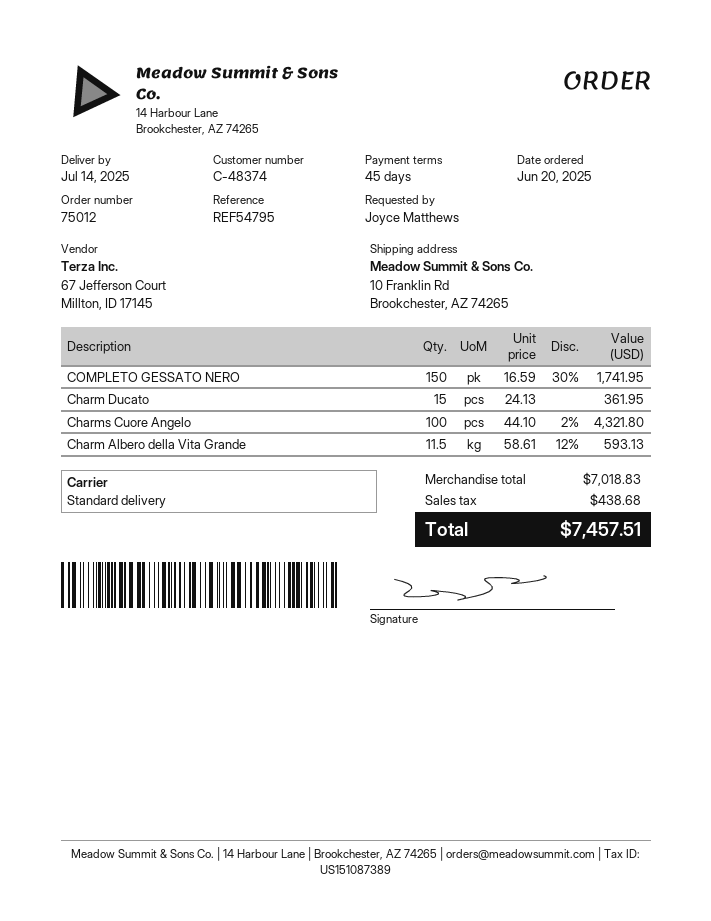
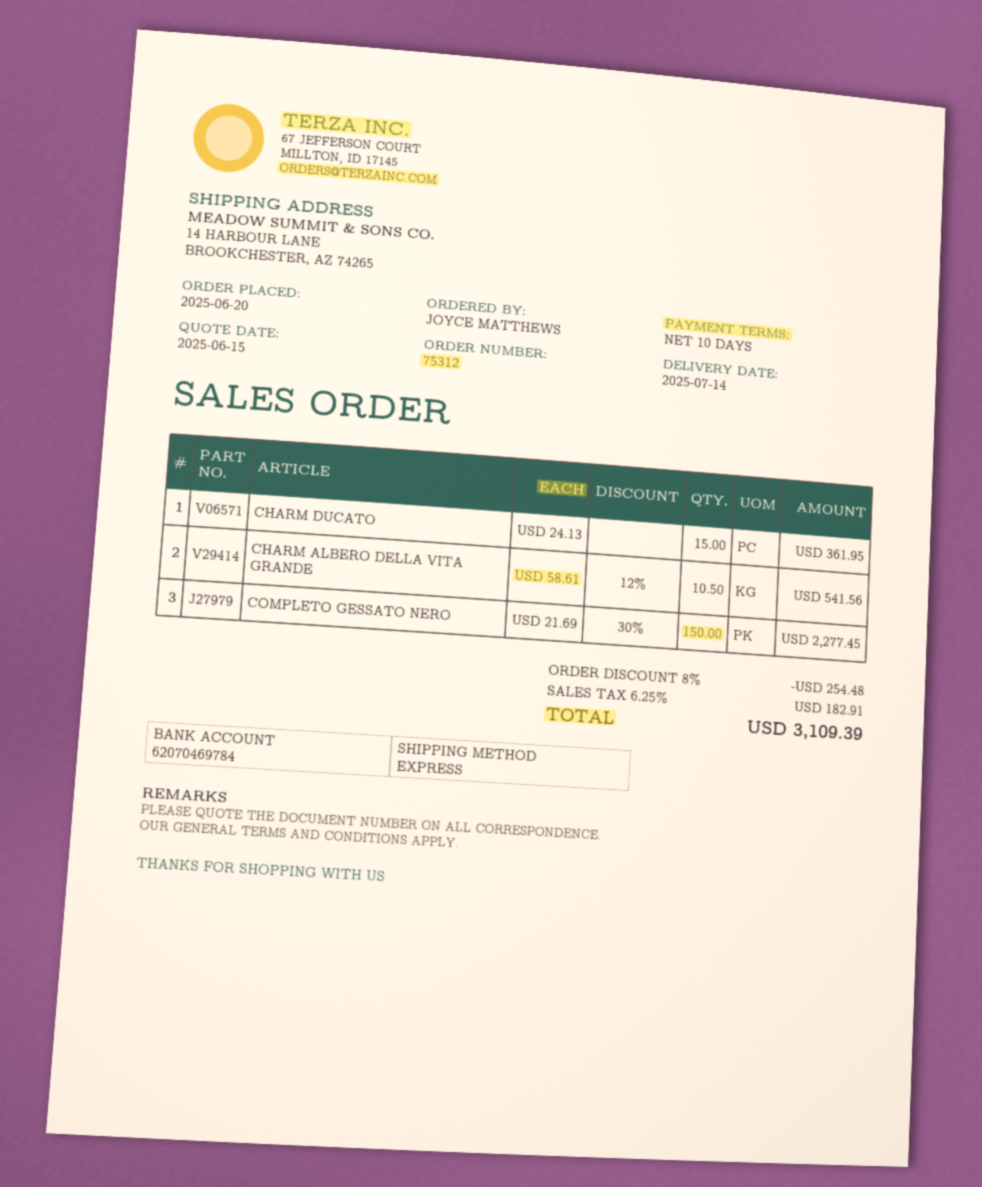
order number: 75012 -> 75312
payment terms: 45 days -> 10 days
shipping method: standard -> express
ship to: 10 Franklin Rd, Brookchester, AZ 74265 -> 14 HARBOUR LANE, BROOKCHESTER, AZ 74265
COMPLETO GESSATO NERO: 150 x 16.59 - 30% = 1741.95 -> 150 x 21.69 - 30% = 2277.45
Charms Cuore Angelo: 100 x 44.10 - 2% = 4321.80 -> none
Charm Albero della Vita Grande: 11.5 x 58.61 - 12% = 593.13 -> 10.5 x 58.61 - 12% = 541.56
discount: none -> 8% = 254.48
tax: 438.68 -> 182.91
total: 7457.51 -> 3109.39

